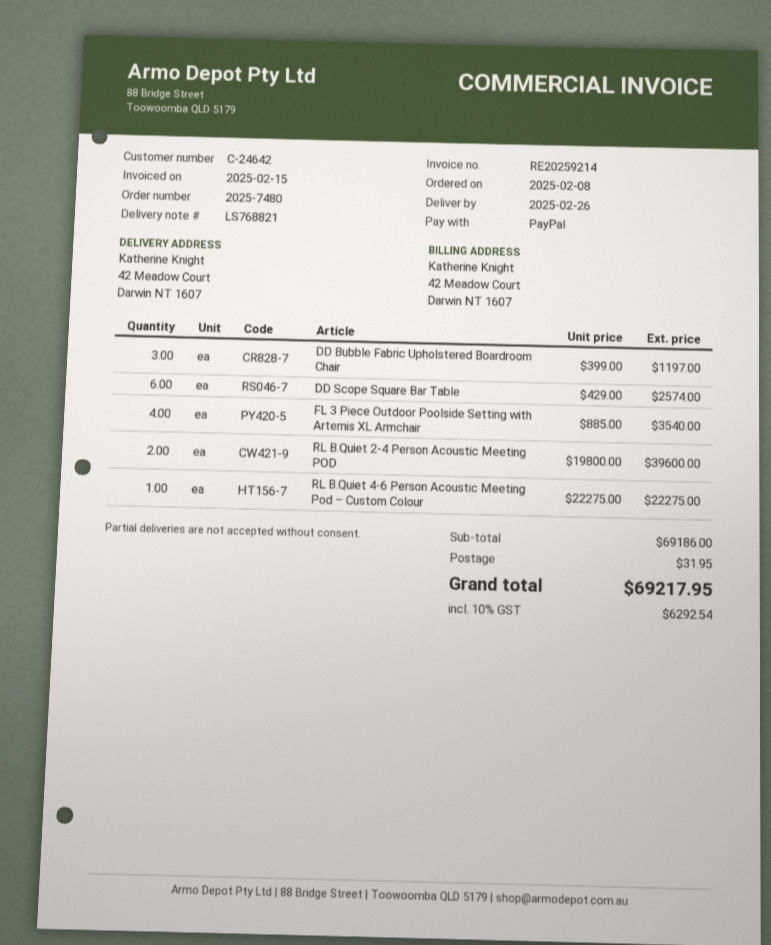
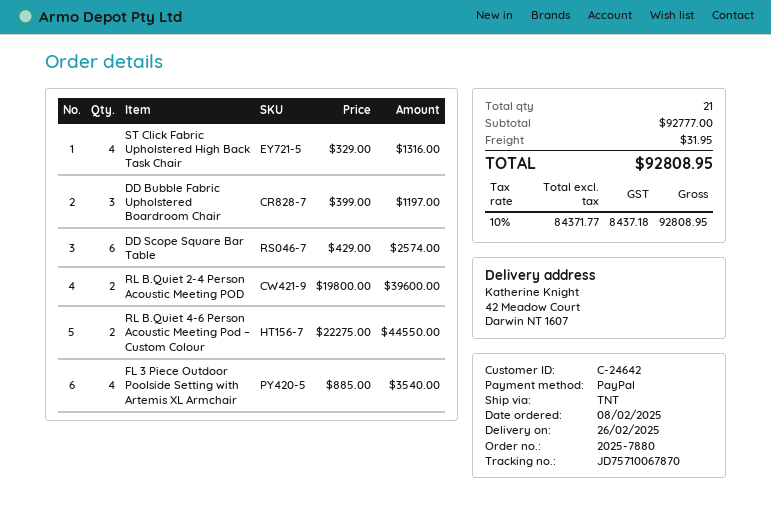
order number: 2025-7480 -> 2025-7880
RL B.Quiet 4-6 Person Acoustic Meeting Pod – Custom Colour: 1 x 22275.00 = 22275.00 -> 2 x 22275.00 = 44550.00
ST Click Fabric Upholstered High Back Task Chair: none -> 4 x 329.00 = 1316.00
subtotal: 69186.00 -> 92777.00
tax: 10% = 6292.54 -> 10% = 8437.18
total: 69217.95 -> 92808.95

